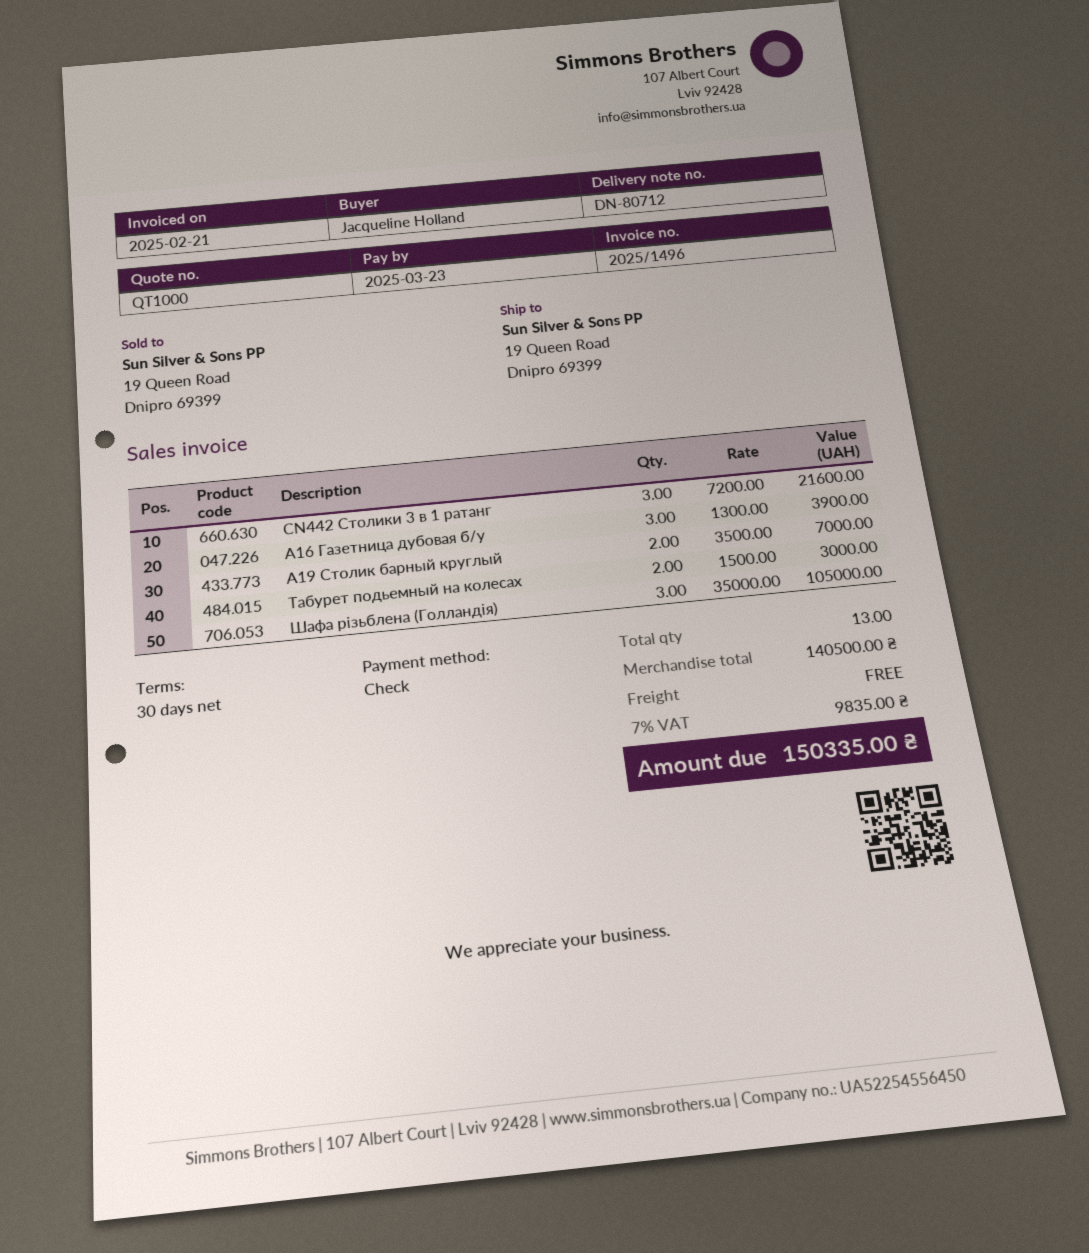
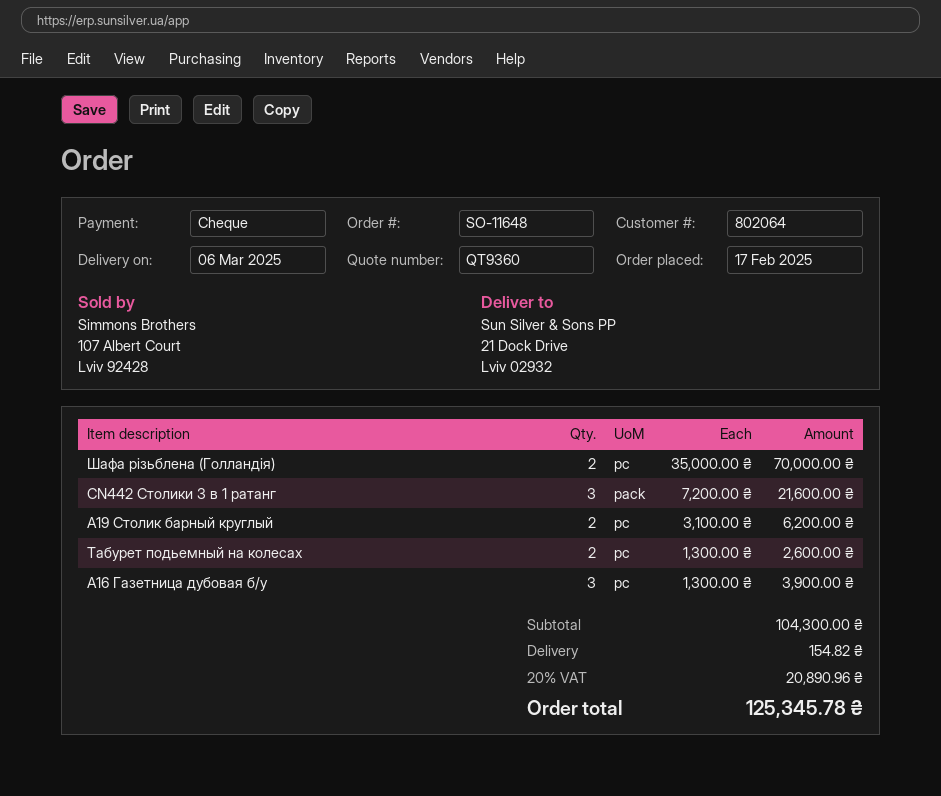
quote number: QT1000 -> QT9360
ship to: 19 Queen Road, Dnipro 69399 -> 21 Dock Drive, Lviv 02932
А19 Столик барный круглый: 2 x 3500.00 = 7000.00 -> 2 x 3100.00 = 6200.00
Табурет подьемный на колесах: 2 x 1500.00 = 3000.00 -> 2 x 1300.00 = 2600.00
Шафа різьблена (Голландія): 3 x 35000.00 = 105000.00 -> 2 x 35000.00 = 70000.00
subtotal: 140500.00 -> 104300.00
shipping: 0.00 -> 154.82
tax: 7% = 9835.00 -> 20% = 20890.96
total: 150335.00 -> 125345.78

